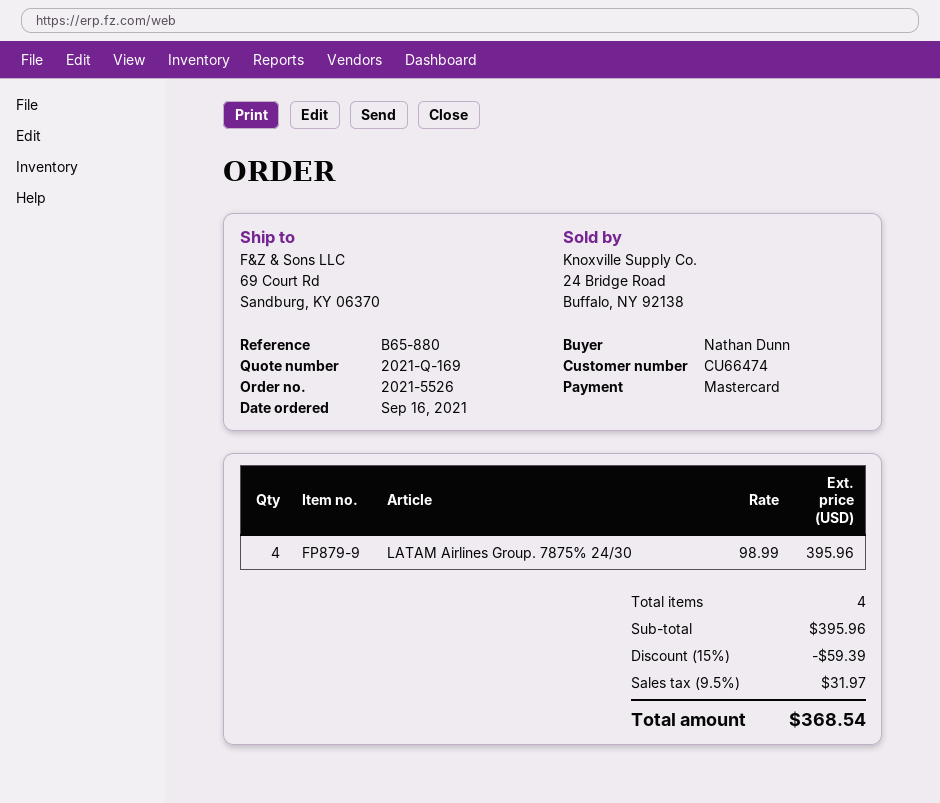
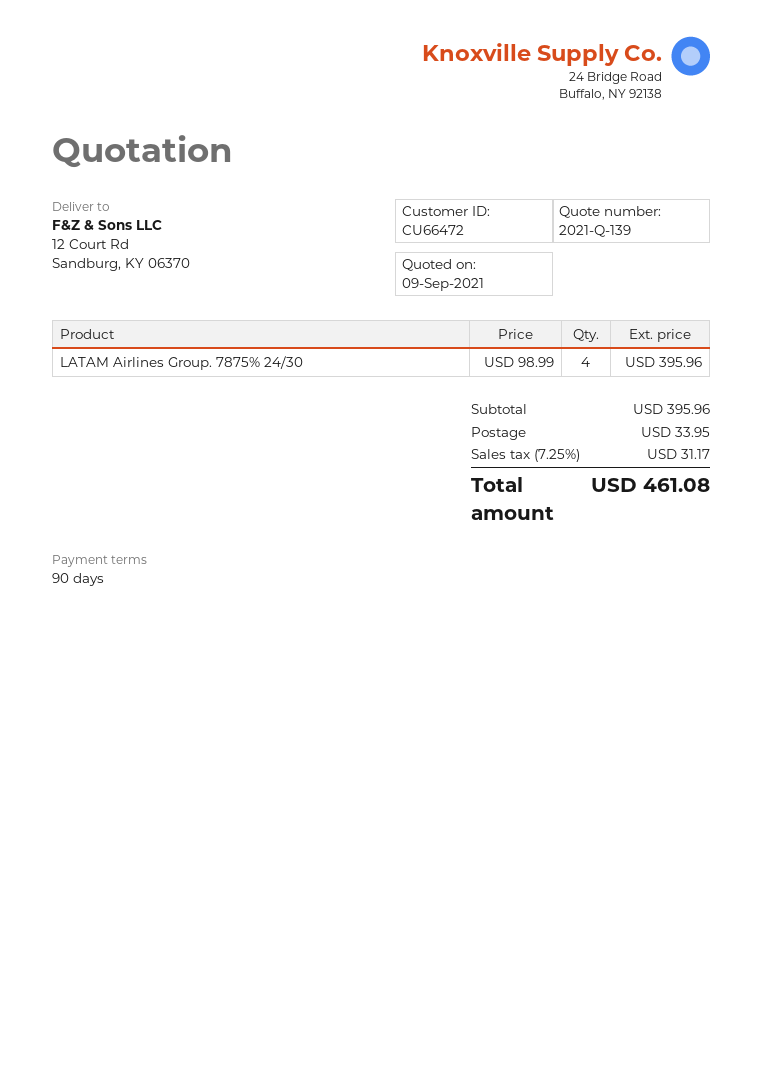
quote number: 2021-Q-169 -> 2021-Q-139
customer number: CU66474 -> CU66472
ship to: 69 Court Rd, Sandburg, KY 06370 -> 12 Court Rd, Sandburg, KY 06370
discount: 15% = 59.39 -> none
shipping: none -> 33.95
tax: 9.5% = 31.97 -> 7.25% = 31.17
total: 368.54 -> 461.08

